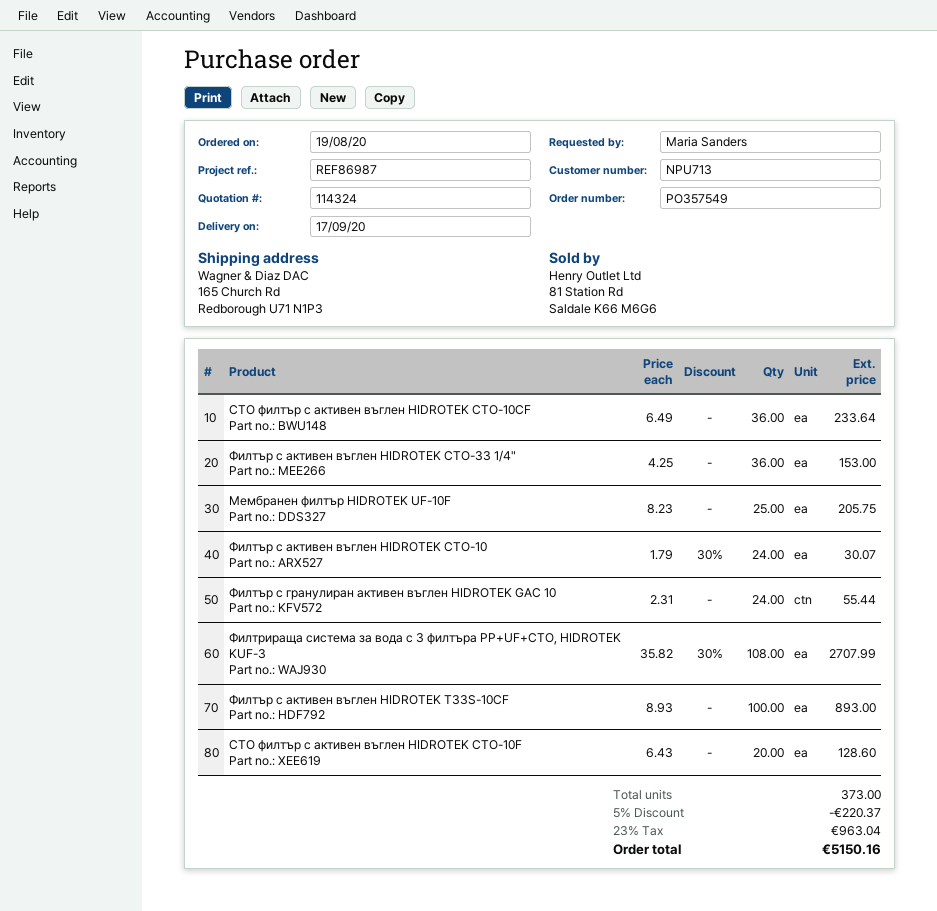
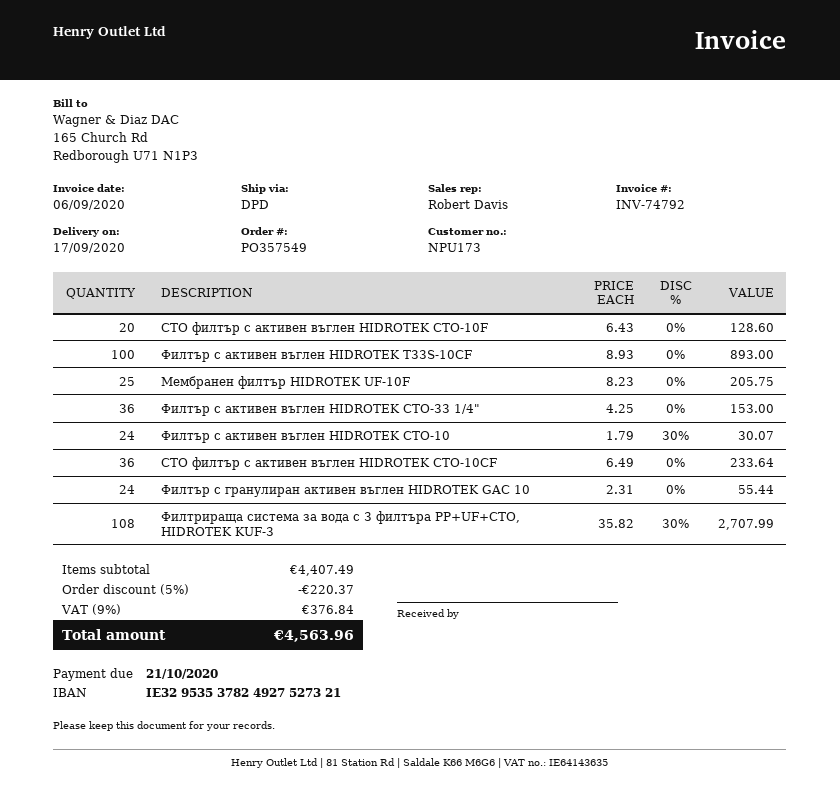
customer number: NPU713 -> NPU173
tax: 23% = 963.04 -> 9% = 376.84
total: 5150.16 -> 4563.96

